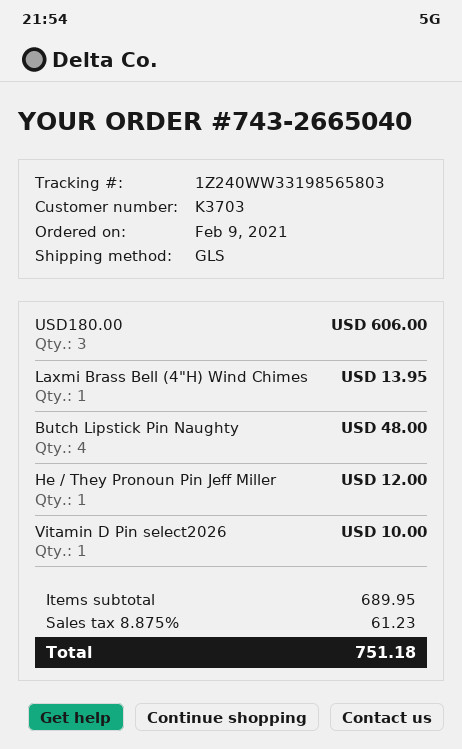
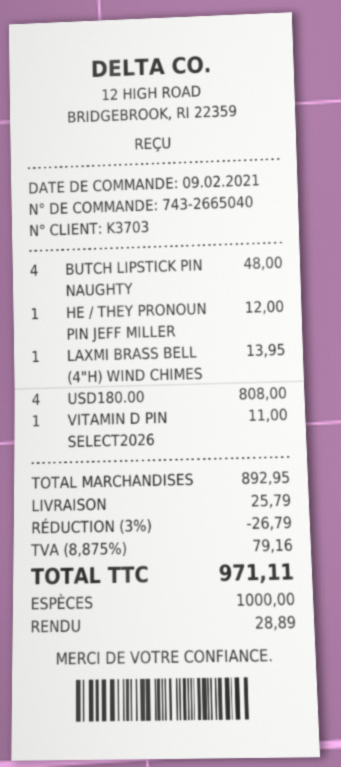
USD180.00: 3 for 606.00 -> 4 for 808.00
Vitamin D Pin select2026: 1 for 10.00 -> 1 for 11.00
subtotal: 689.95 -> 892.95
discount: none -> 3% = 26.79
shipping: none -> 25.79
tax: 8.875% = 61.23 -> 8.875% = 79.16
total: 751.18 -> 971.11

